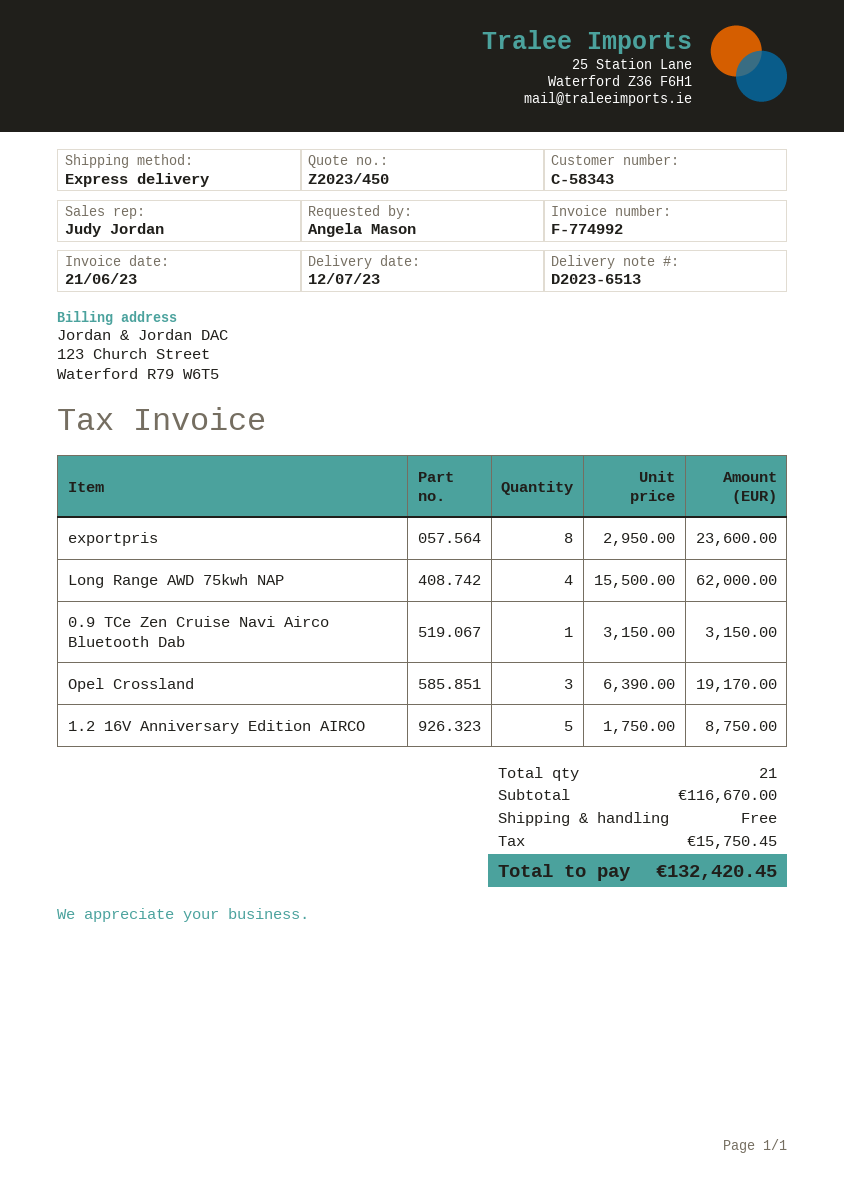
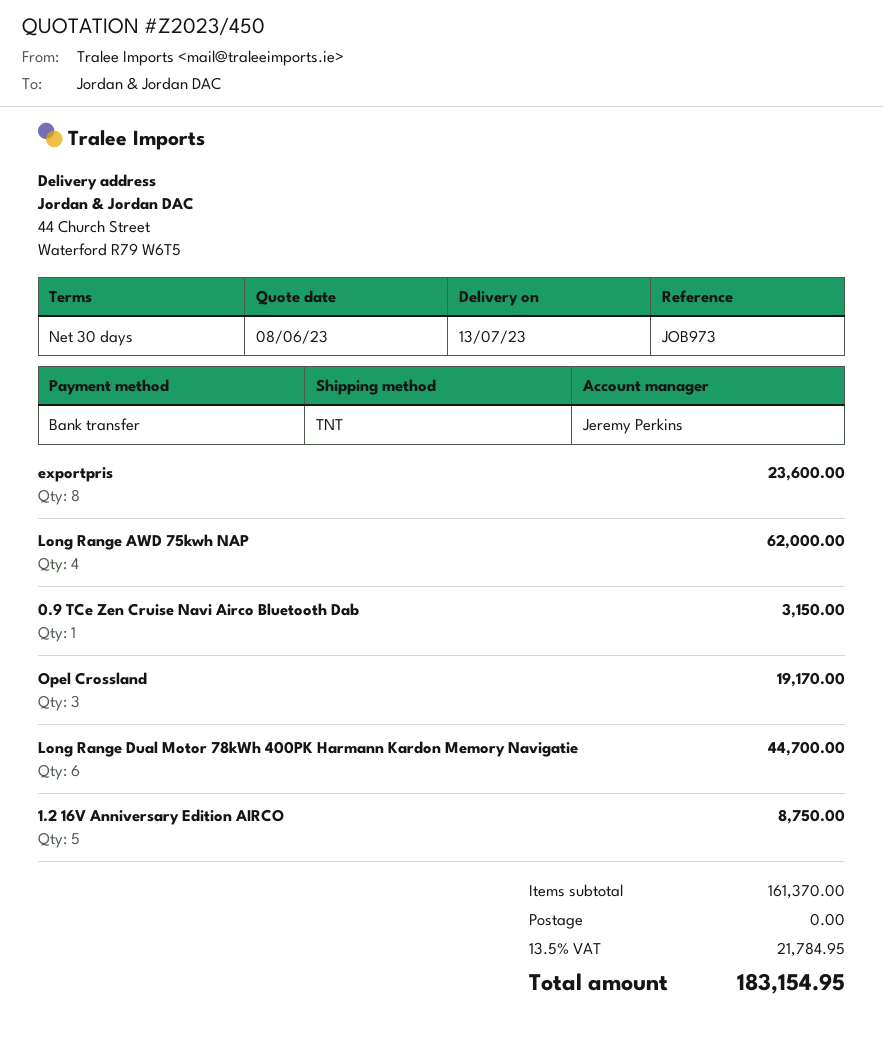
delivery date: 2023-07-12 -> 2023-07-13
sales rep: Judy Jordan -> Jeremy Perkins
shipping method: express -> TNT
Long Range Dual Motor 78kWh 400PK Harmann Kardon Memory Navigatie: none -> 6 for 44700.00
subtotal: 116670.00 -> 161370.00
tax: 15750.45 -> 21784.95
total: 132420.45 -> 183154.95

